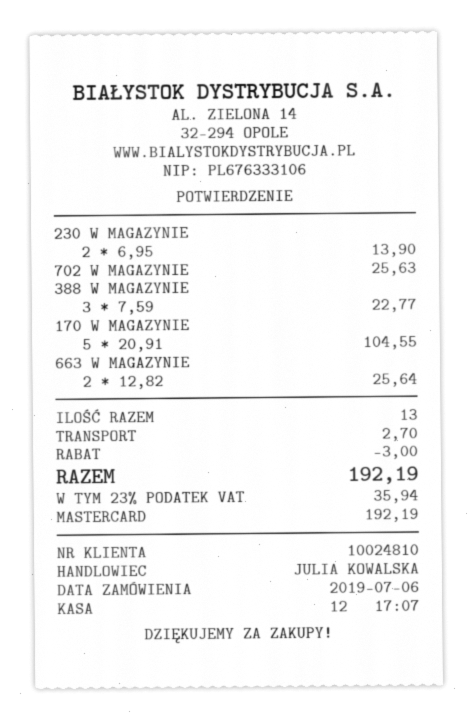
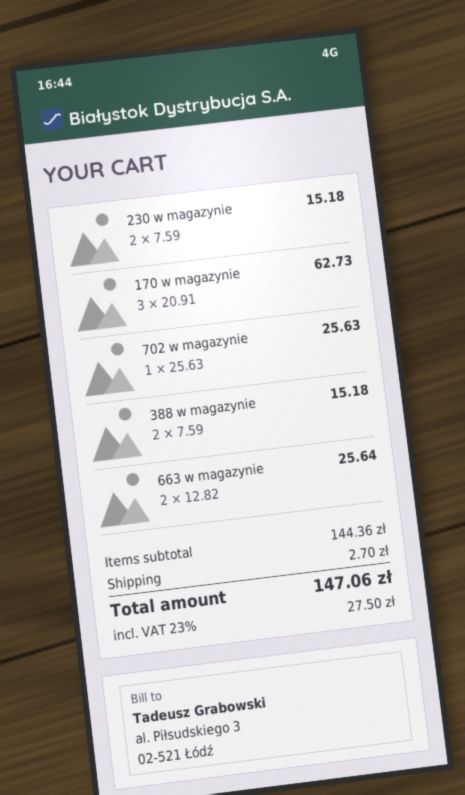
230 W MAGAZYNIE: 2 x 6.95 = 13.90 -> 2 x 7.59 = 15.18
388 W MAGAZYNIE: 3 x 7.59 = 22.77 -> 2 x 7.59 = 15.18
170 W MAGAZYNIE: 5 x 20.91 = 104.55 -> 3 x 20.91 = 62.73
discount: 3.00 -> none
tax: 23% = 35.94 -> 23% = 27.50
total: 192.19 -> 147.06

